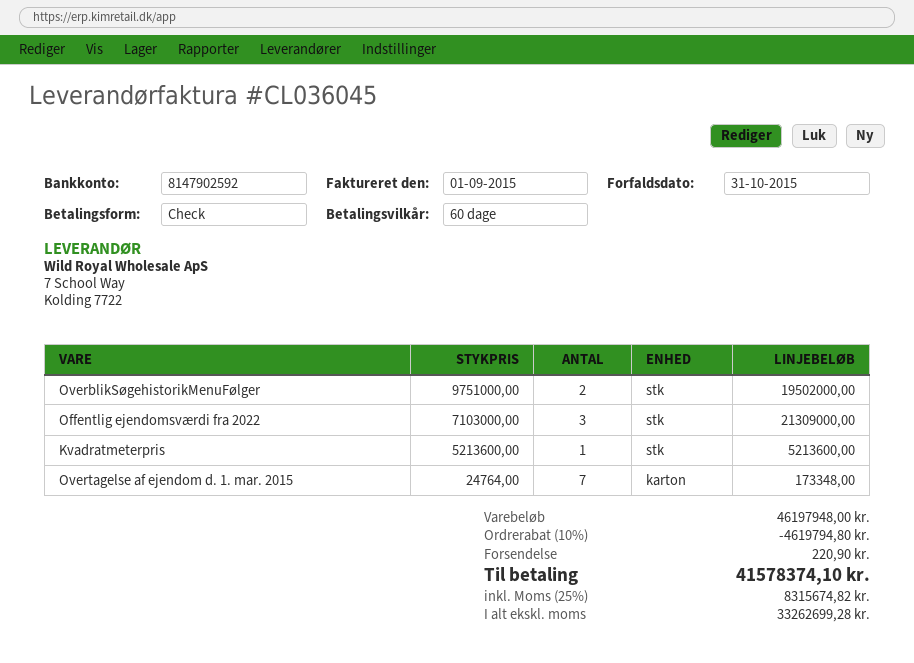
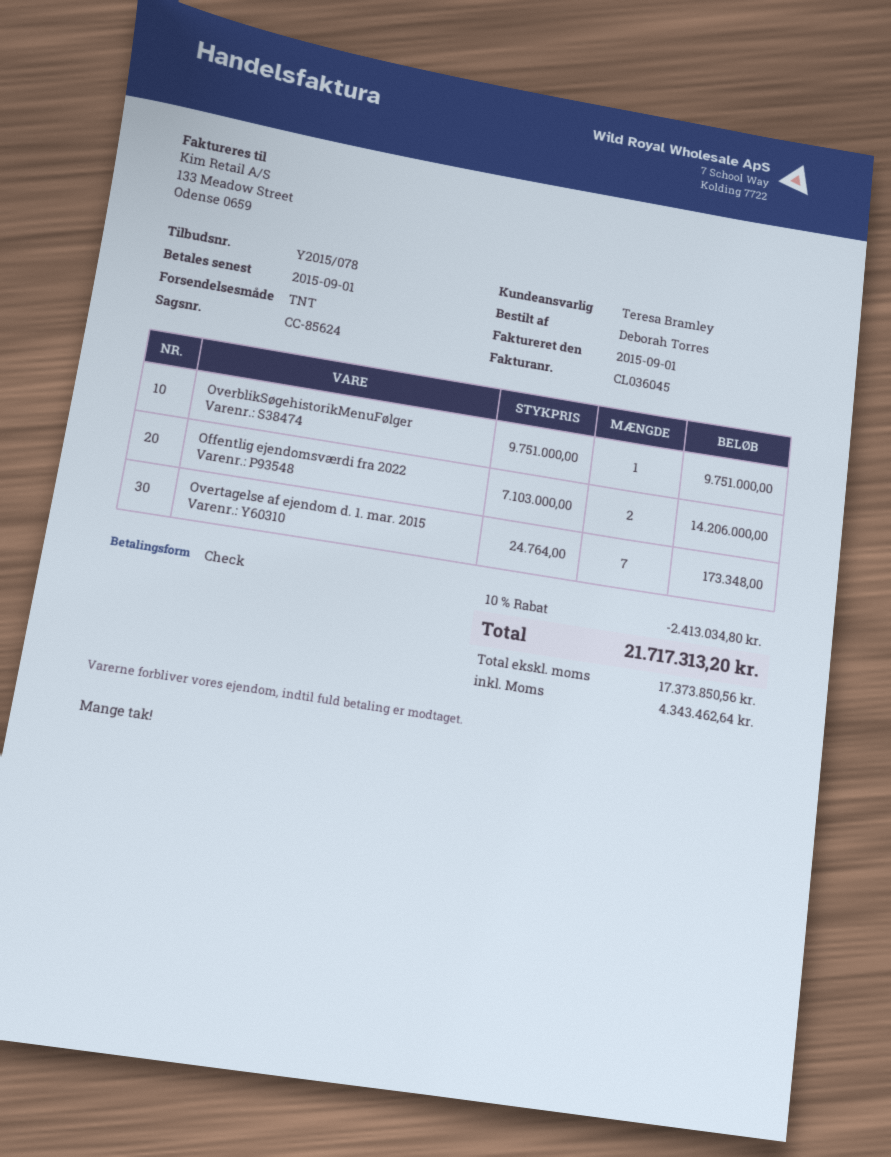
due date: 2015-10-31 -> 2015-09-01
OverblikSøgehistorikMenuFølger: 2 x 9751000.00 = 19502000.00 -> 1 x 9751000.00 = 9751000.00
Offentlig ejendomsværdi fra 2022: 3 x 7103000.00 = 21309000.00 -> 2 x 7103000.00 = 14206000.00
Kvadratmeterpris: 1 x 5213600.00 = 5213600.00 -> none
discount: 10% = 4619794.80 -> 10% = 2413034.80
shipping: 220.90 -> none
net: 33262699.28 -> 17373850.56
tax: 8315674.82 -> 4343462.64
total: 41578374.10 -> 21717313.20

